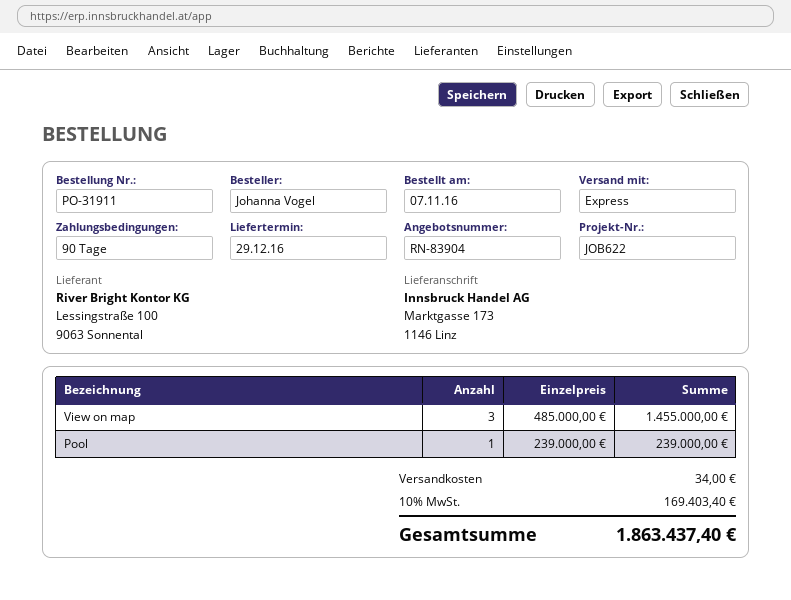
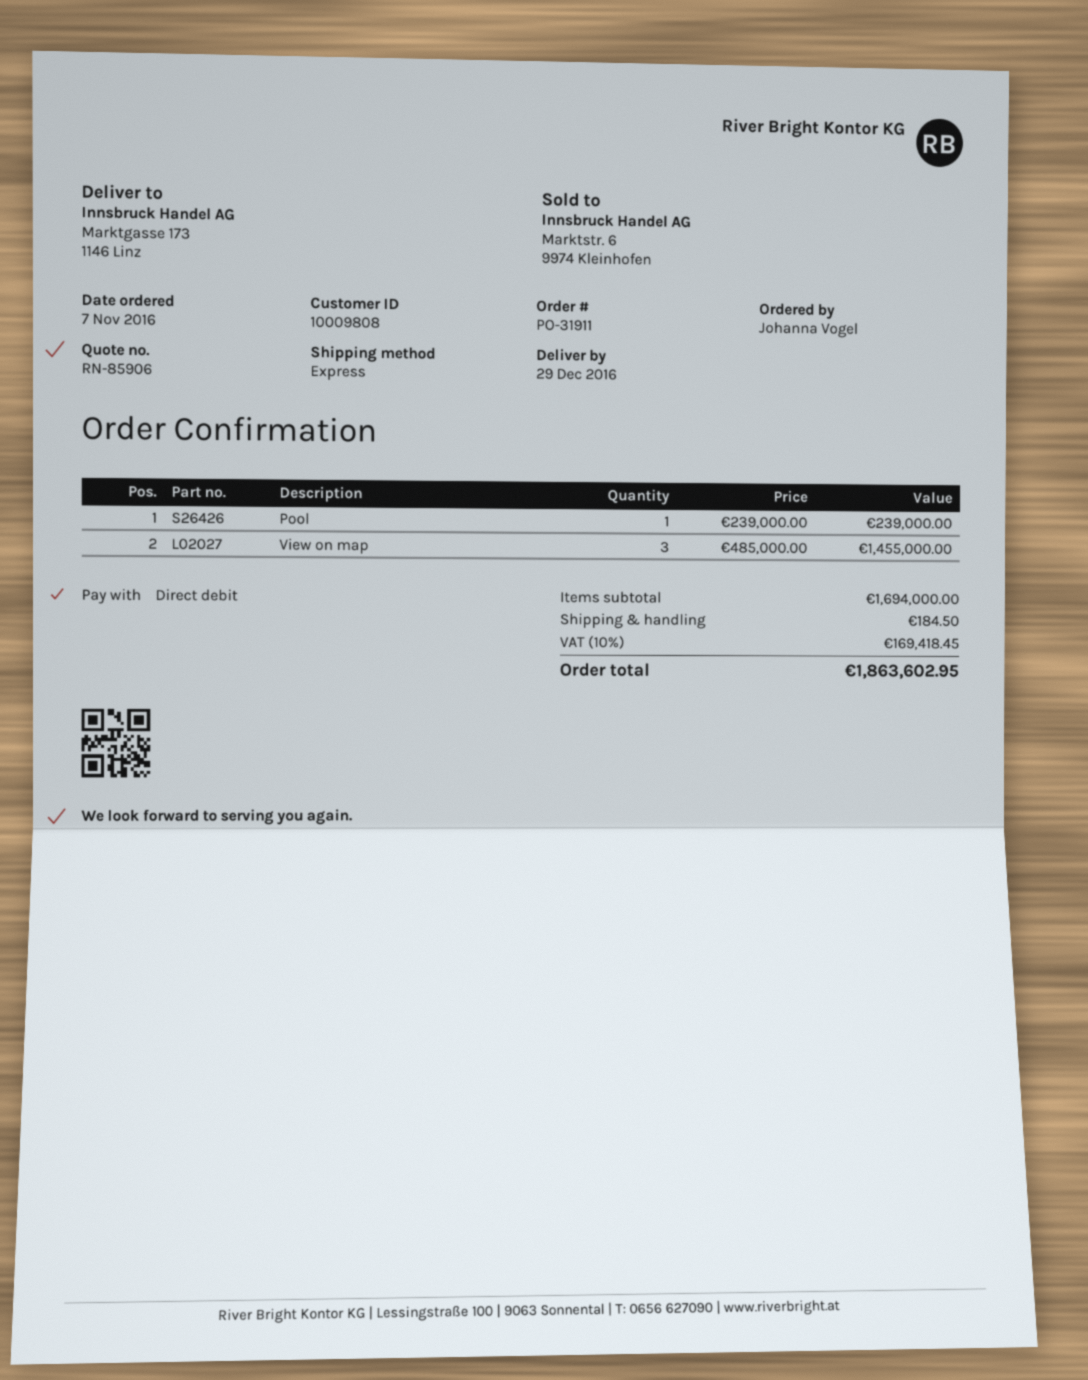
quote number: RN-83904 -> RN-85906
shipping: 34.00 -> 184.50
tax: 10% = 169403.40 -> 10% = 169418.45
total: 1863437.40 -> 1863602.95

